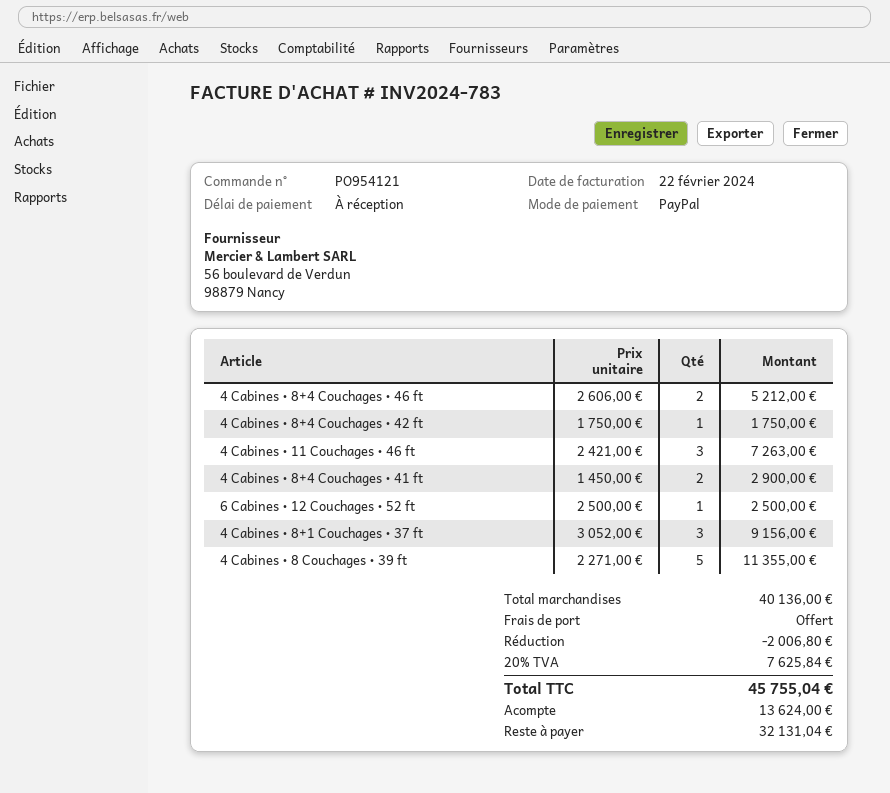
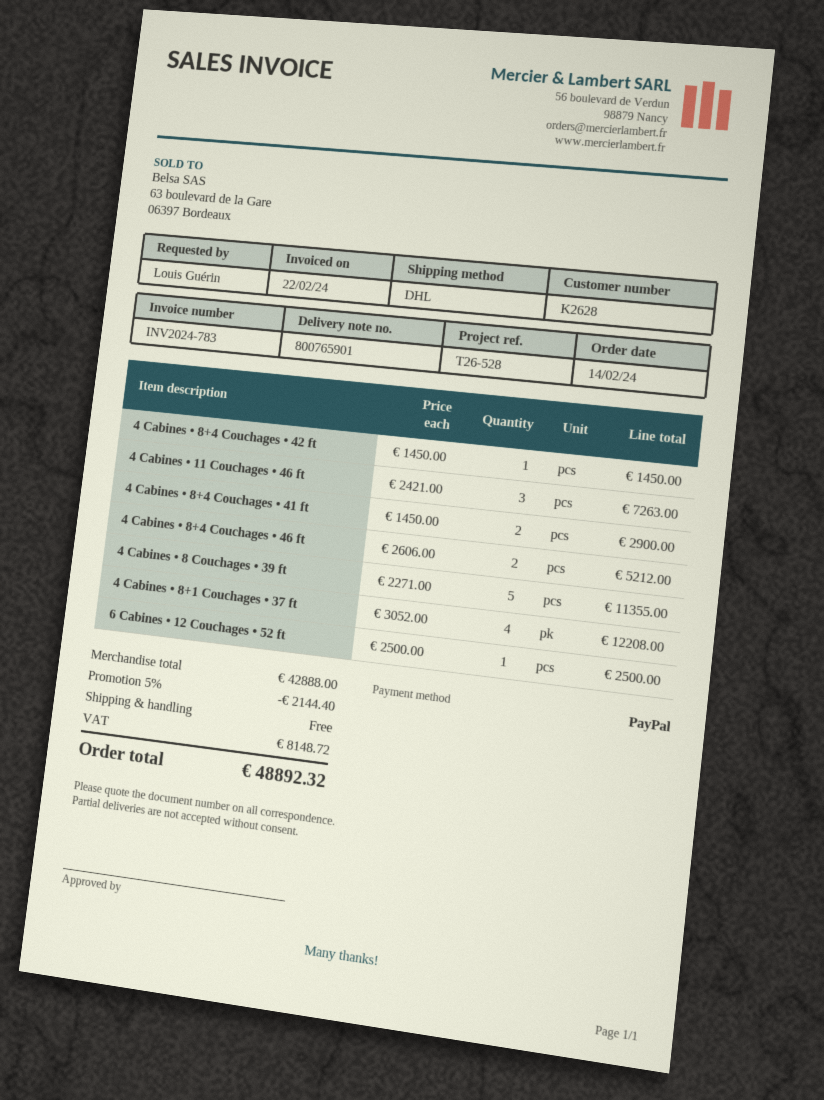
4 Cabines • 8+4 Couchages • 42 ft: 1 x 1750.00 = 1750.00 -> 1 x 1450.00 = 1450.00
4 Cabines • 8+1 Couchages • 37 ft: 3 x 3052.00 = 9156.00 -> 4 x 3052.00 = 12208.00
subtotal: 40136.00 -> 42888.00
discount: 2006.80 -> 2144.40
tax: 7625.84 -> 8148.72
total: 45755.04 -> 48892.32

